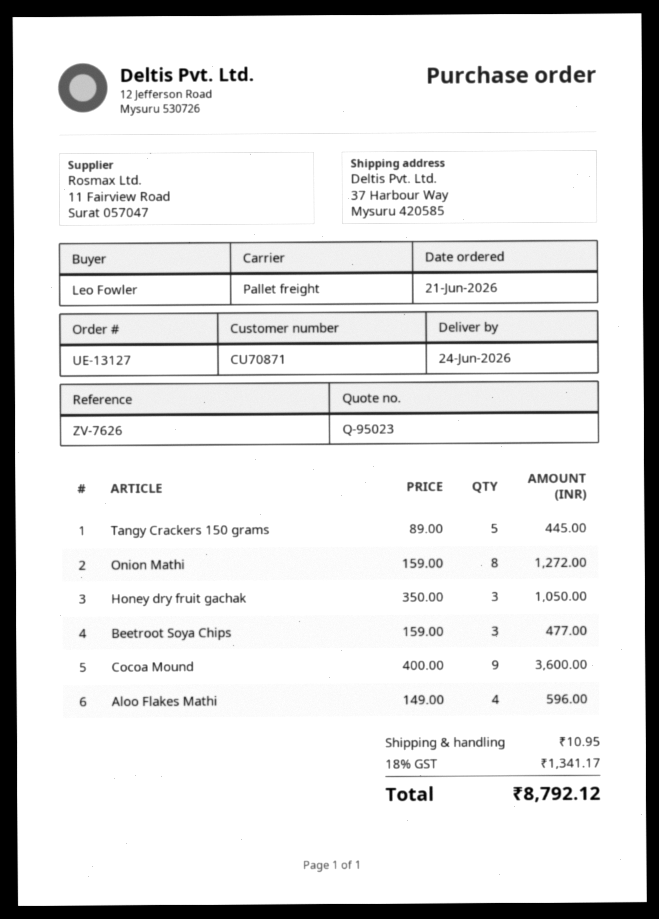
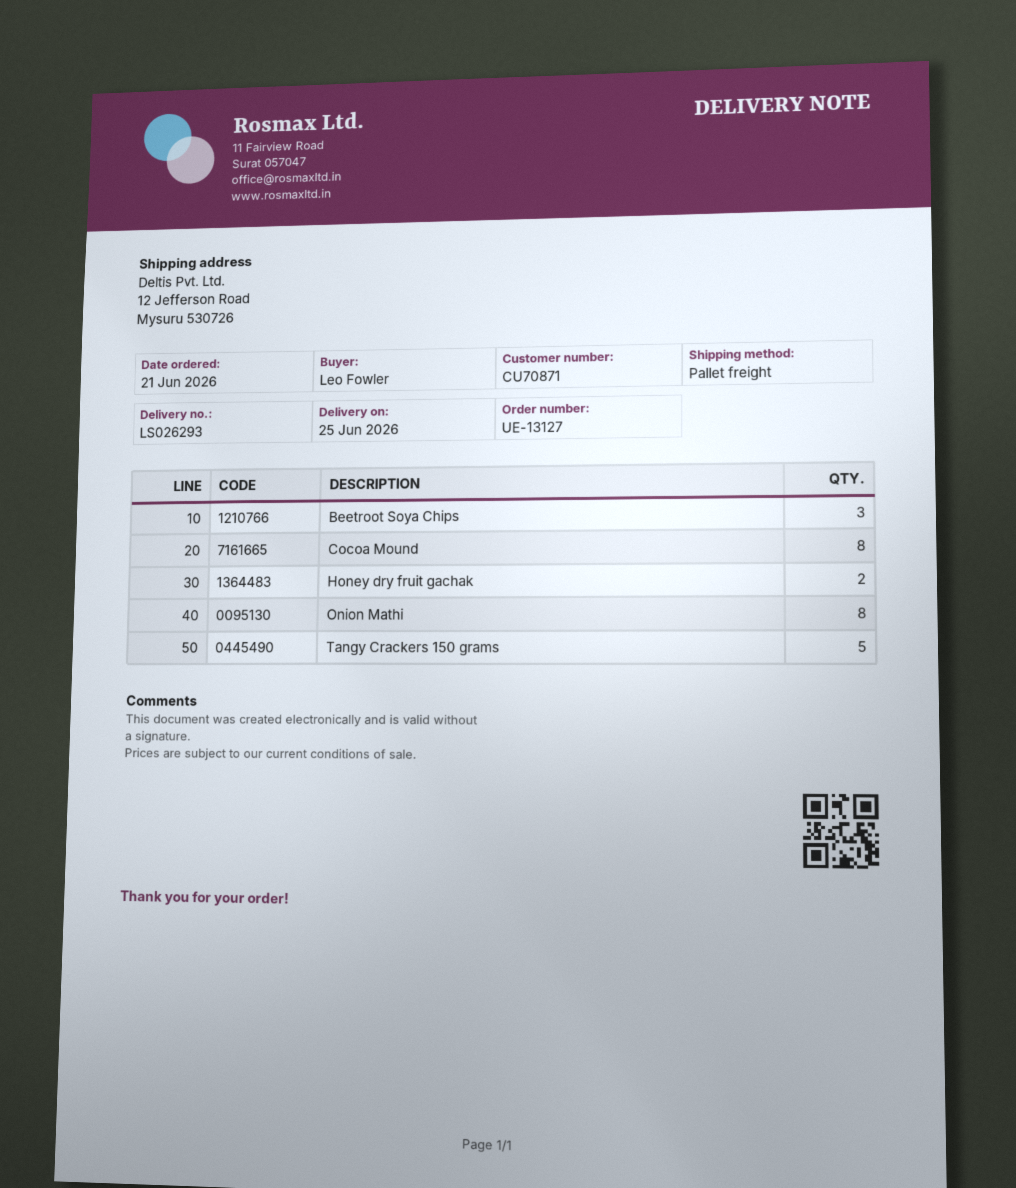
delivery date: 2026-06-24 -> 2026-06-25
ship to: 37 Harbour Way, Mysuru 420585 -> 12 Jefferson Road, Mysuru 530726
Honey dry fruit gachak: 3 -> 2
Cocoa Mound: 9 -> 8
Aloo Flakes Mathi: 4 -> none

